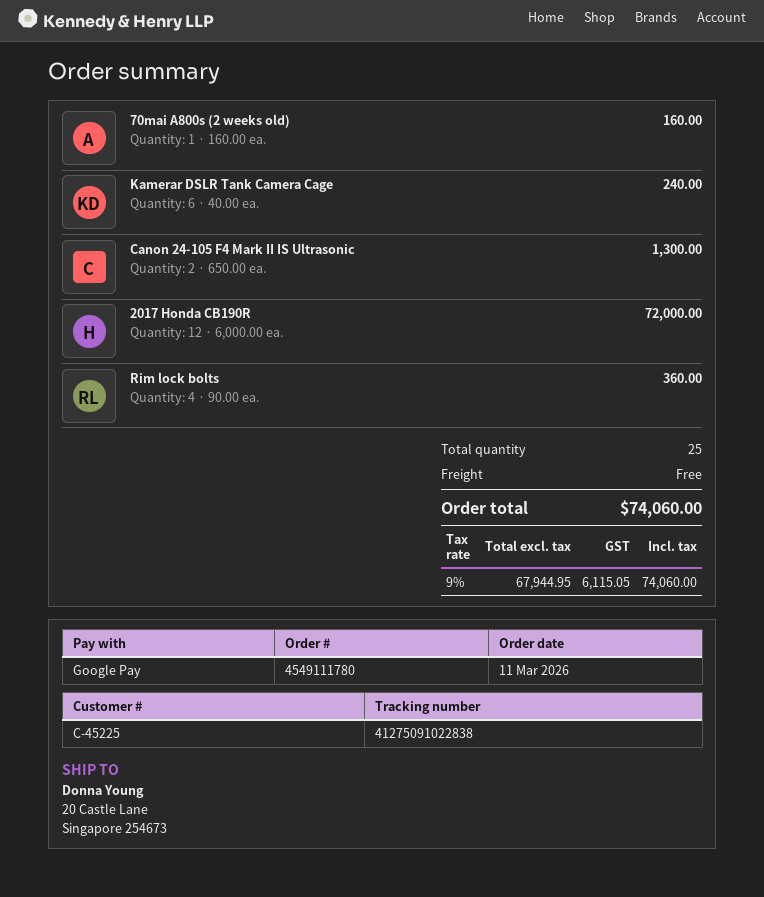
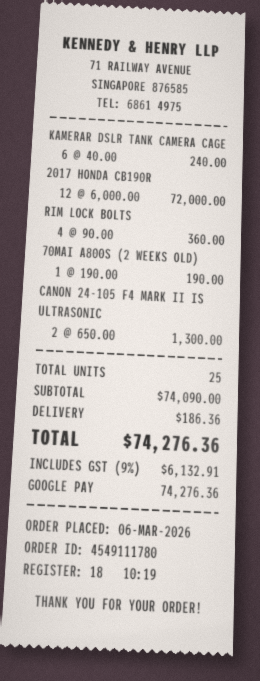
order date: 2026-03-11 -> 2026-03-06
70mai A800s (2 weeks old): 1 x 160.00 = 160.00 -> 1 x 190.00 = 190.00
shipping: 0.00 -> 186.36
tax: 9% = 6115.05 -> 9% = 6132.91
total: 74060.00 -> 74276.36

